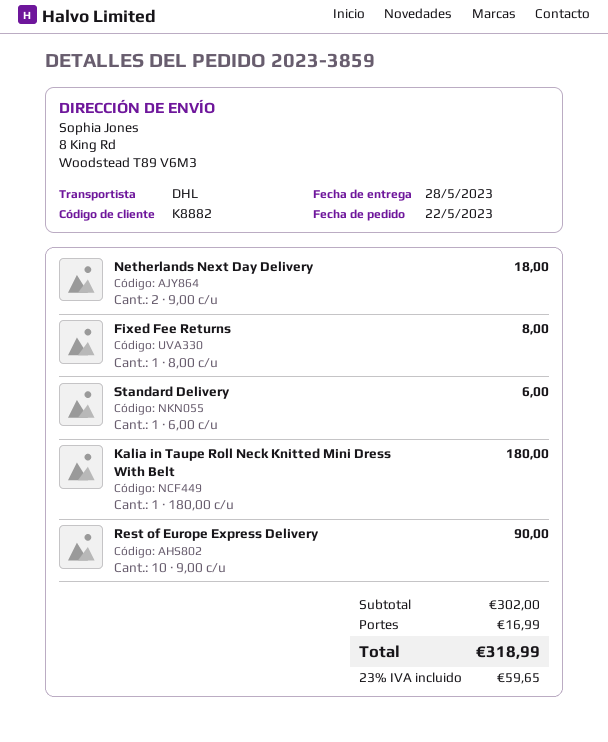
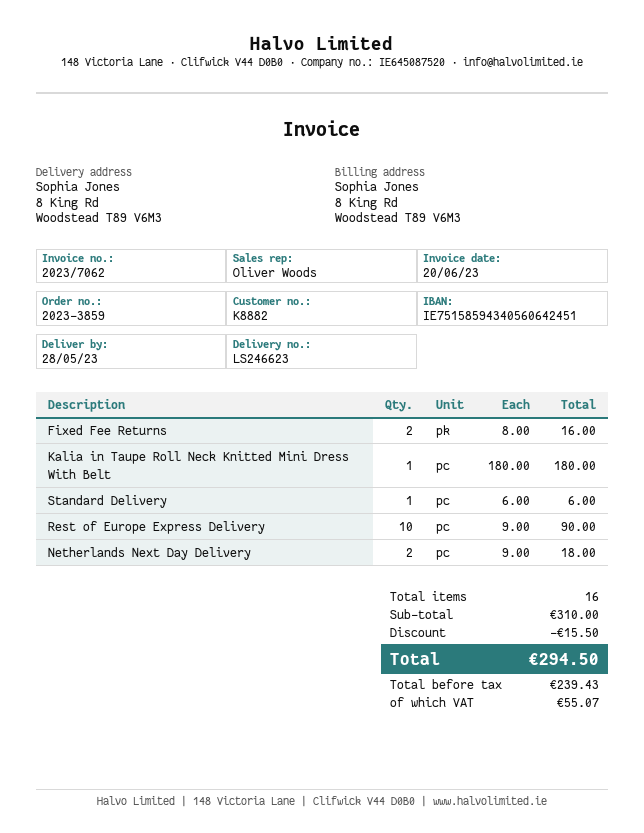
Fixed Fee Returns: 1 x 8.00 = 8.00 -> 2 x 8.00 = 16.00
subtotal: 302.00 -> 310.00
discount: none -> 15.50
shipping: 16.99 -> none
tax: 59.65 -> 55.07
total: 318.99 -> 294.50

